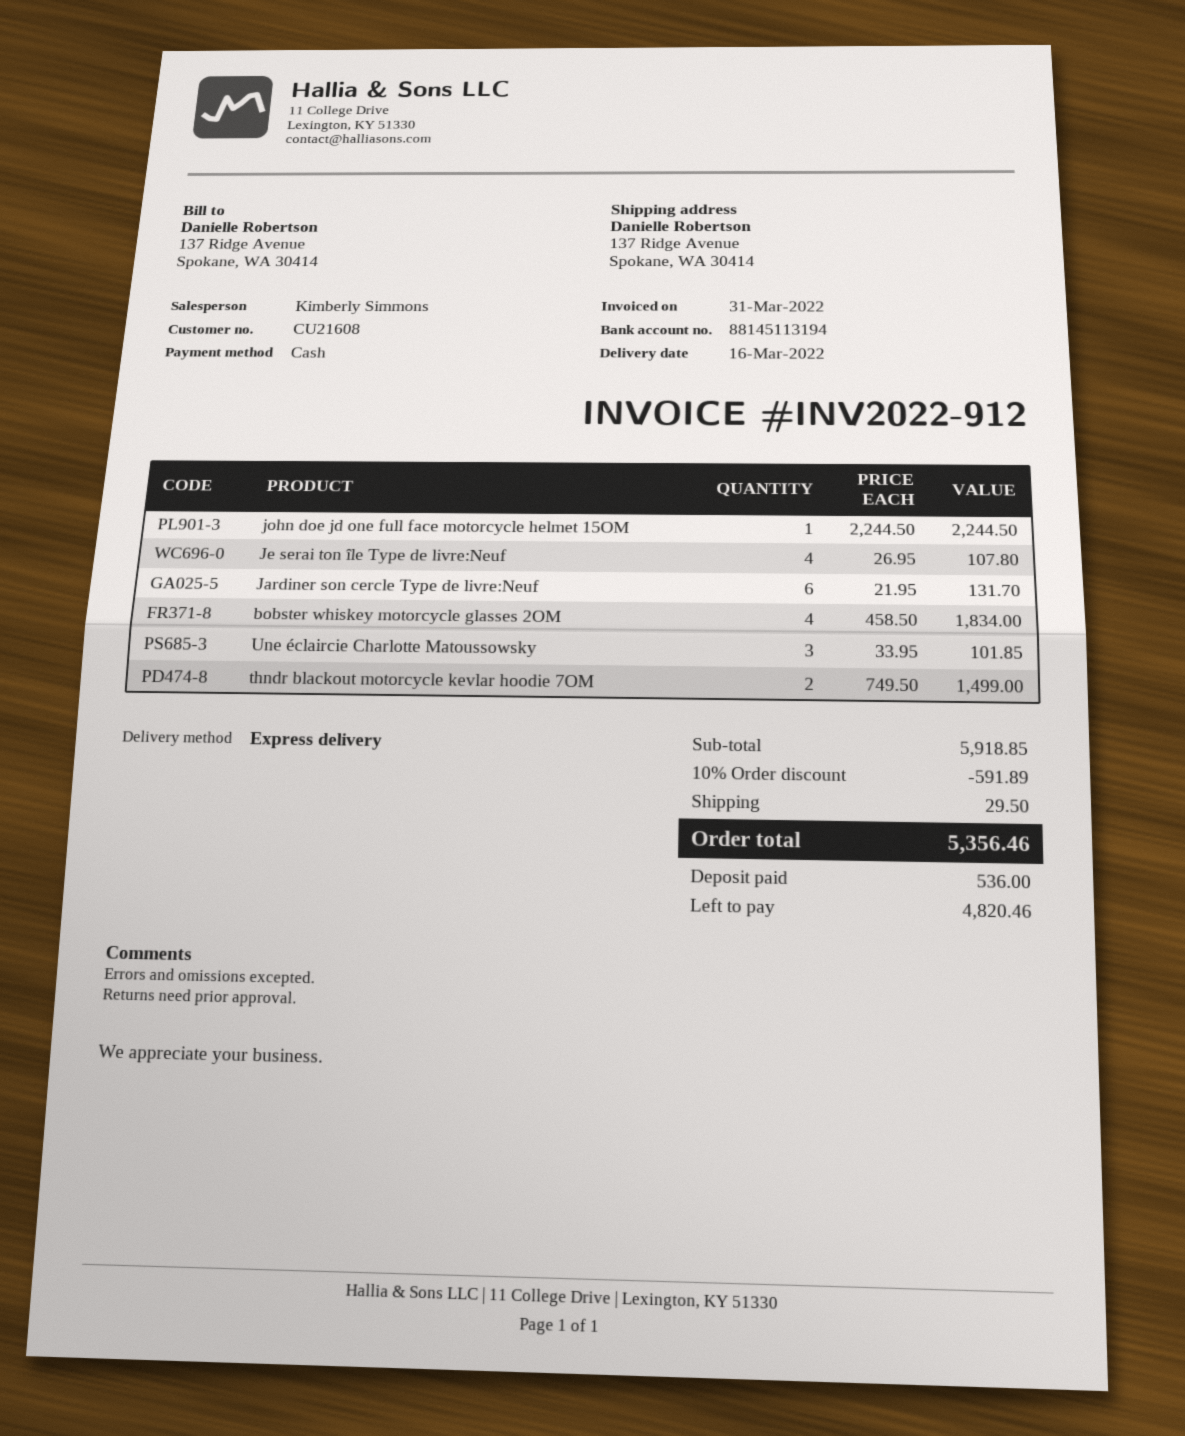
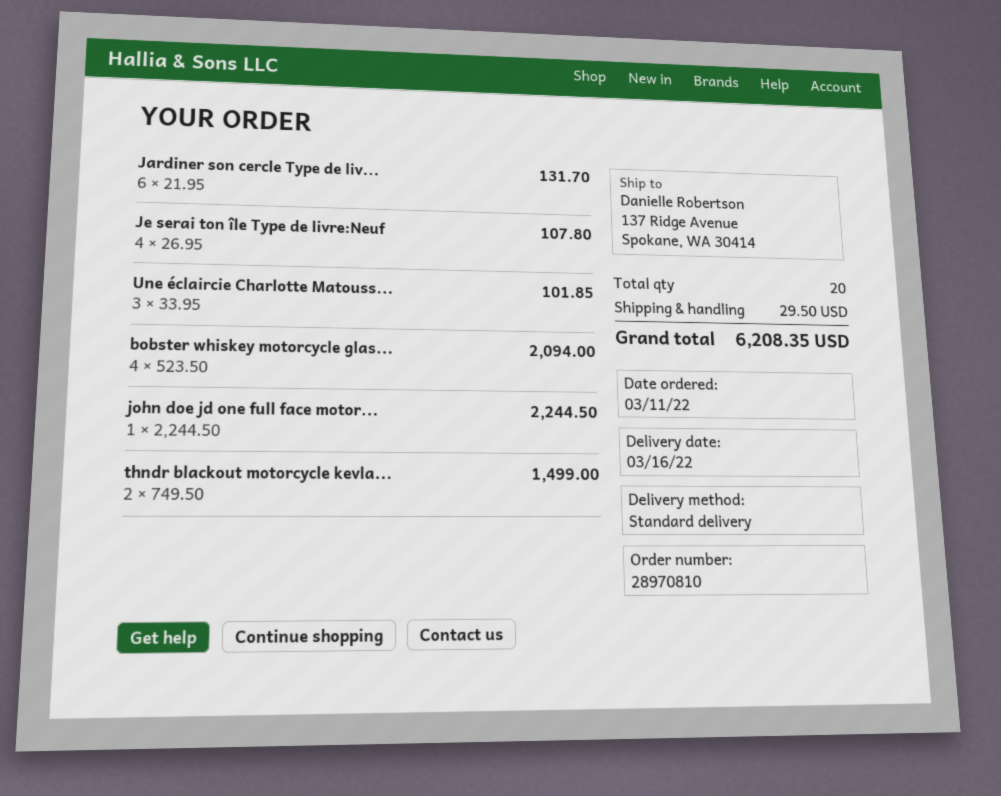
shipping method: express -> standard
bobster whiskey motorcycle glasses 2OM: 4 x 458.50 = 1834.00 -> 4 x 523.50 = 2094.00
discount: 10% = 591.89 -> none
total: 5356.46 -> 6208.35

